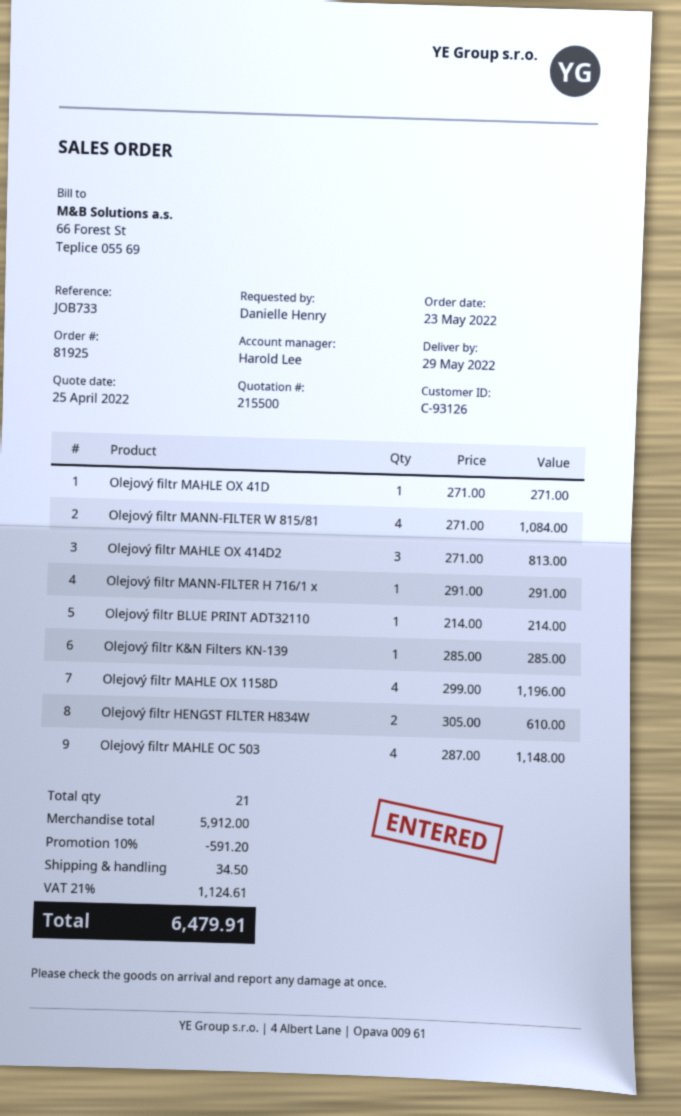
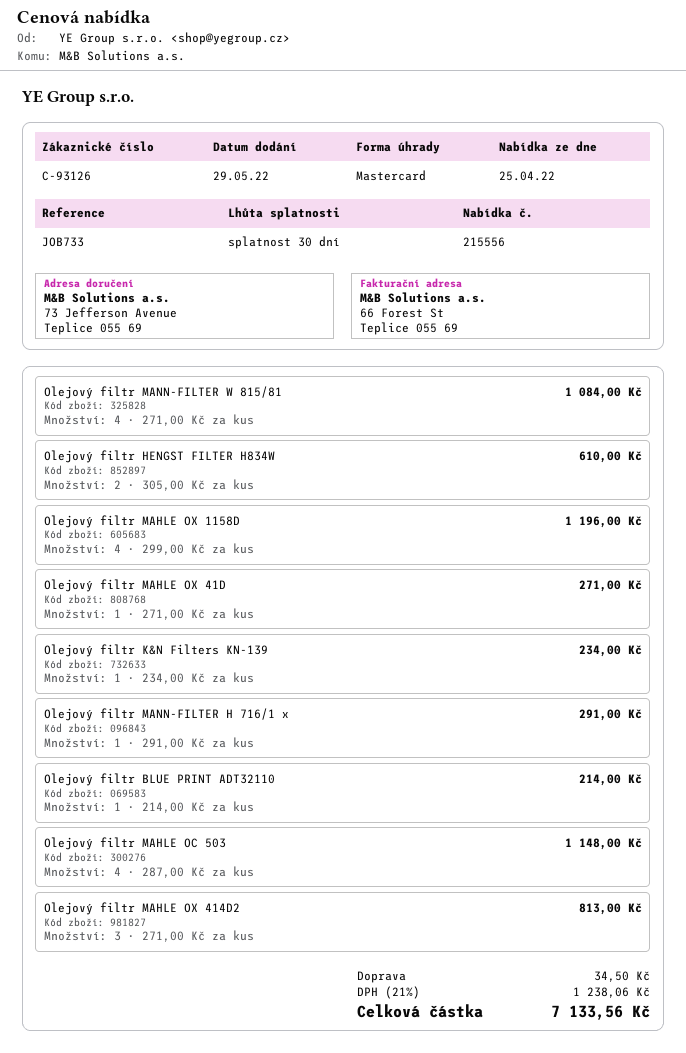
quote number: 215500 -> 215556
Olejový filtr K&N Filters KN-139: 1 x 285.00 = 285.00 -> 1 x 234.00 = 234.00
discount: 10% = 591.20 -> none
tax: 21% = 1124.61 -> 21% = 1238.06
total: 6479.91 -> 7133.56

